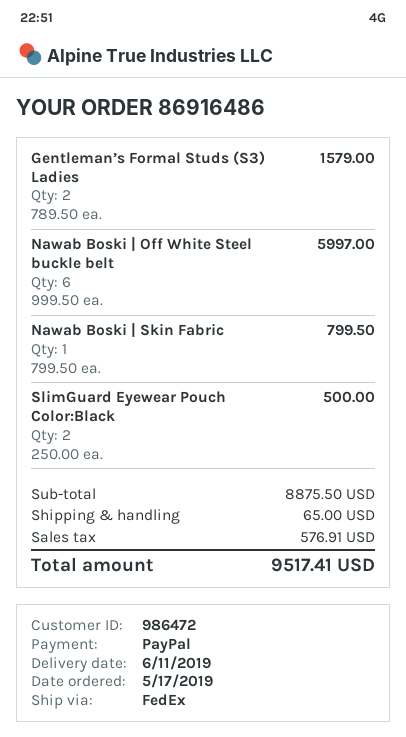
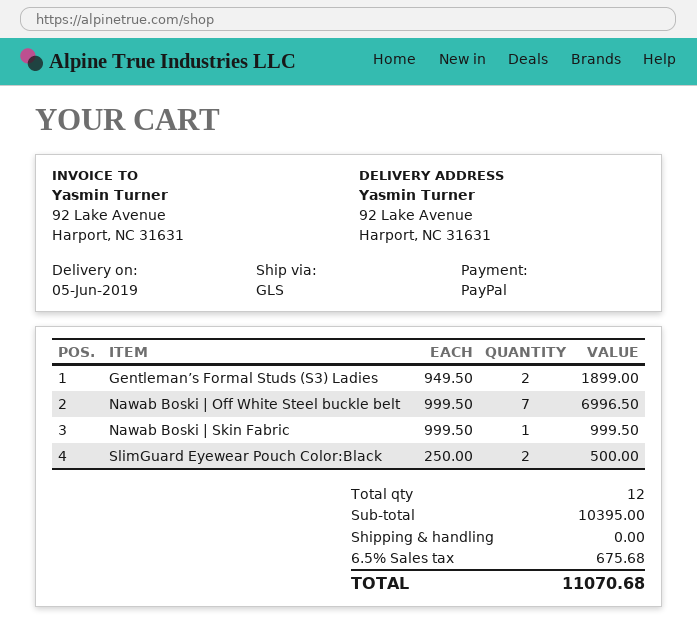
delivery date: 2019-06-11 -> 2019-06-05
shipping method: FedEx -> GLS
Gentleman’s Formal Studs (S3) Ladies: 2 x 789.50 = 1579.00 -> 2 x 949.50 = 1899.00
Nawab Boski | Off White Steel buckle belt: 6 x 999.50 = 5997.00 -> 7 x 999.50 = 6996.50
Nawab Boski | Skin Fabric: 1 x 799.50 = 799.50 -> 1 x 999.50 = 999.50
subtotal: 8875.50 -> 10395.00
shipping: 65.00 -> 0.00
tax: 576.91 -> 675.68
total: 9517.41 -> 11070.68

